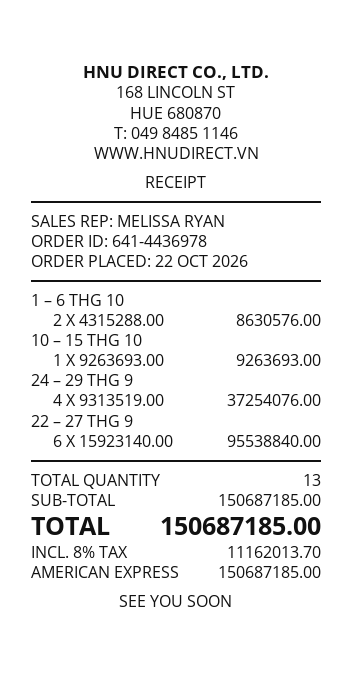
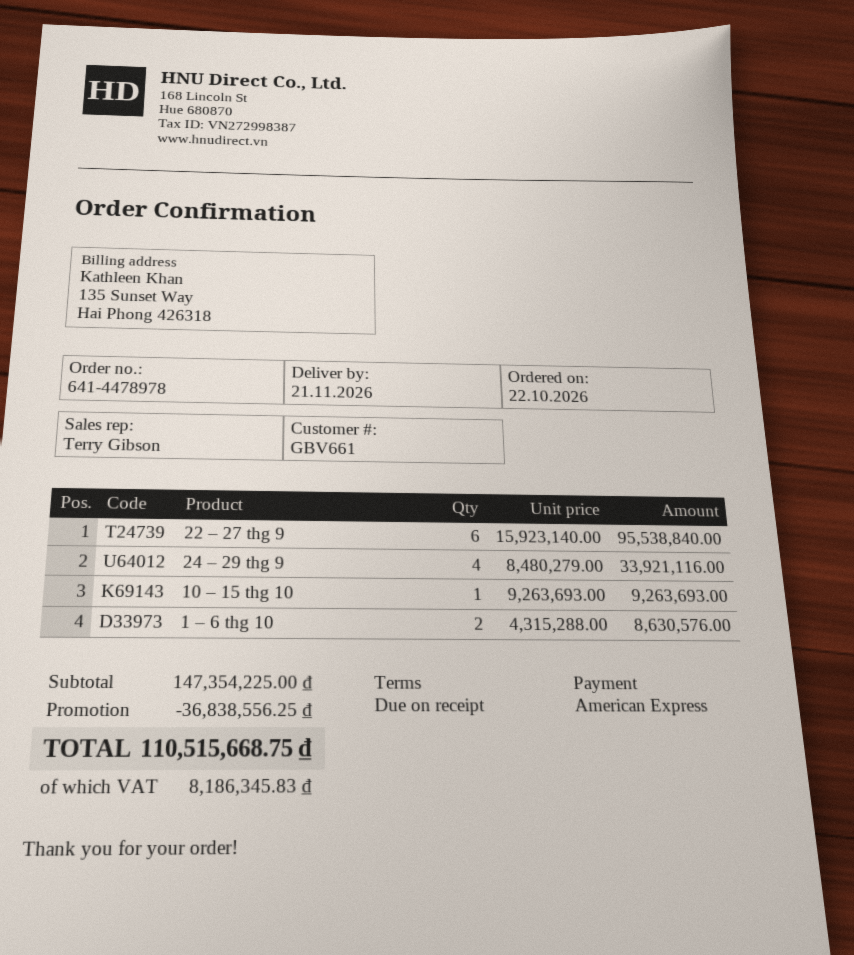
order number: 641-4436978 -> 641-4478978
sales rep: MELISSA RYAN -> Terry Gibson
24 – 29 THG 9: 4 x 9313519.00 = 37254076.00 -> 4 x 8480279.00 = 33921116.00
subtotal: 150687185.00 -> 147354225.00
discount: none -> 36838556.25
tax: 11162013.70 -> 8186345.83
total: 150687185.00 -> 110515668.75

